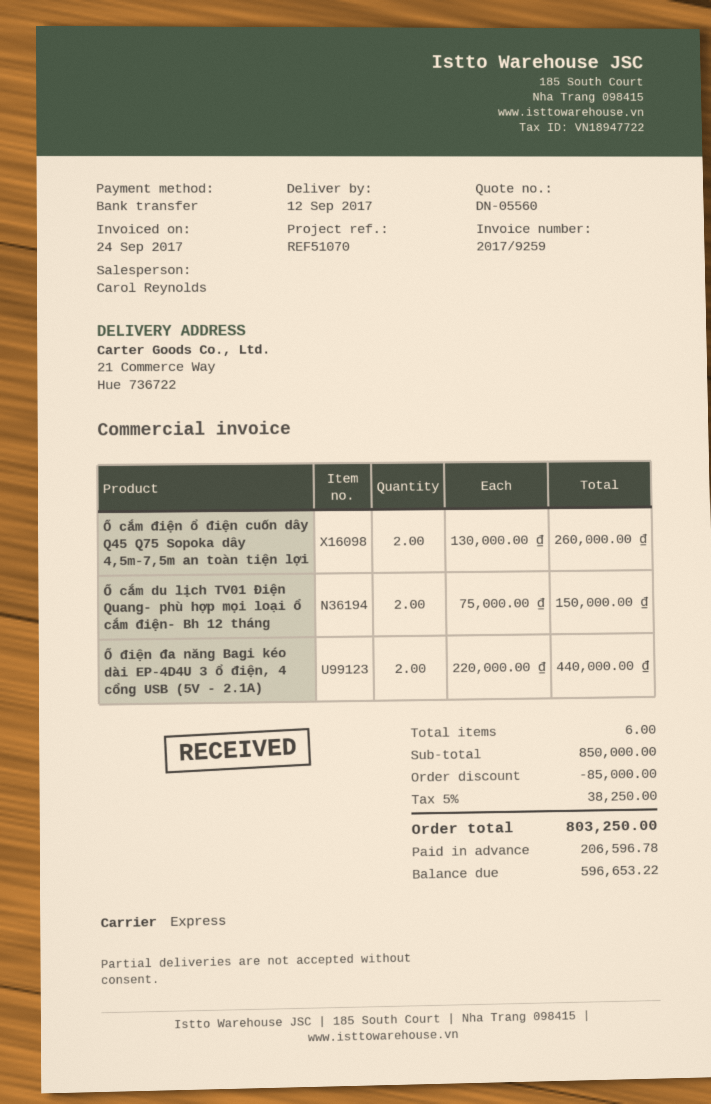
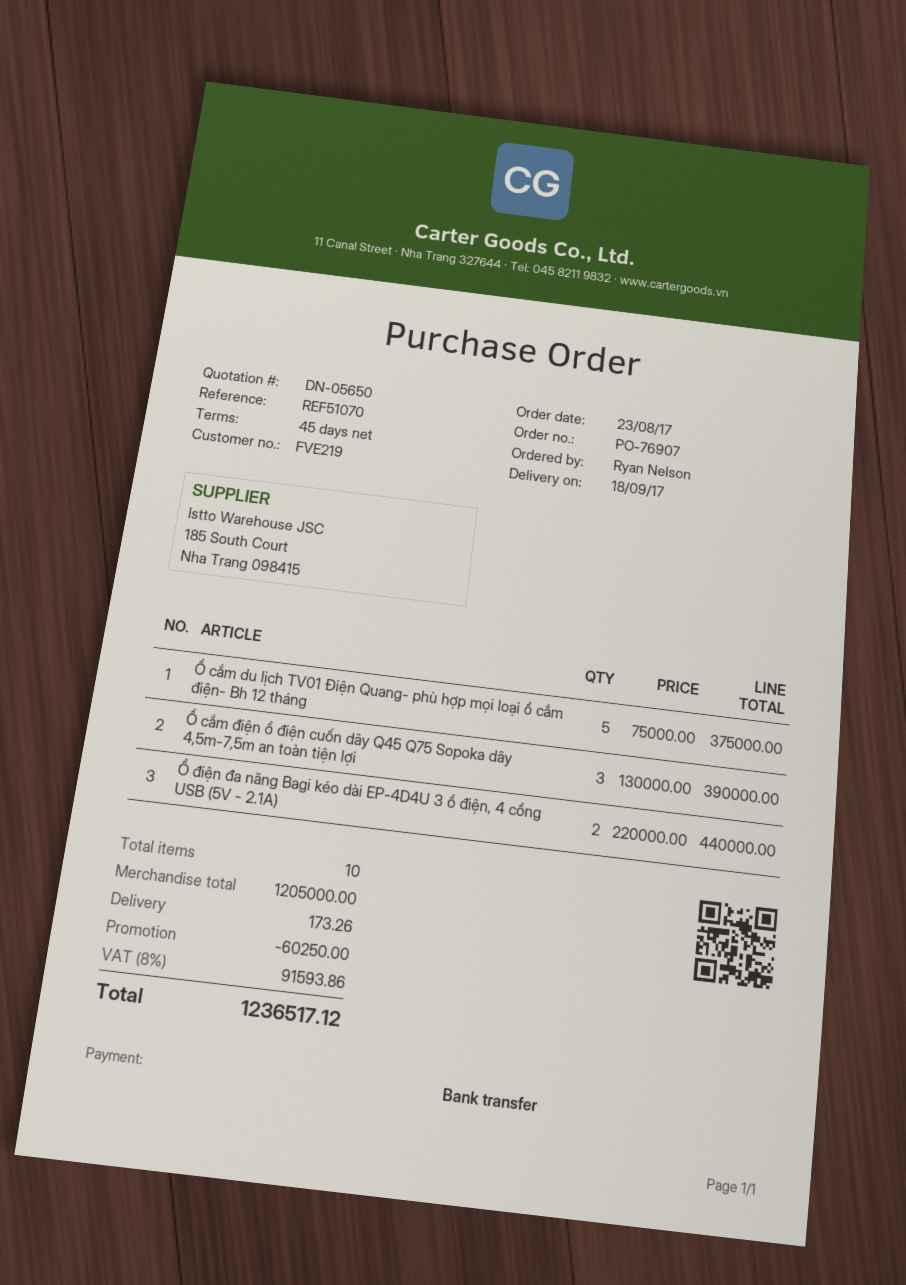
quote number: DN-05560 -> DN-05650
delivery date: 2017-09-12 -> 2017-09-18
Ổ cắm điện ổ điện cuốn dây Q45 Q75 Sopoka dây 4,5m-7,5m an toàn tiện lợi: 2 x 130000.00 = 260000.00 -> 3 x 130000.00 = 390000.00
Ổ cắm du lịch TV01 Điện Quang- phù hợp mọi loại ổ cắm điện- Bh 12 tháng: 2 x 75000.00 = 150000.00 -> 5 x 75000.00 = 375000.00
total quantity: 6 -> 10
subtotal: 850000.00 -> 1205000.00
discount: 85000.00 -> 60250.00
shipping: none -> 173.26
tax: 5% = 38250.00 -> 8% = 91593.86
total: 803250.00 -> 1236517.12

